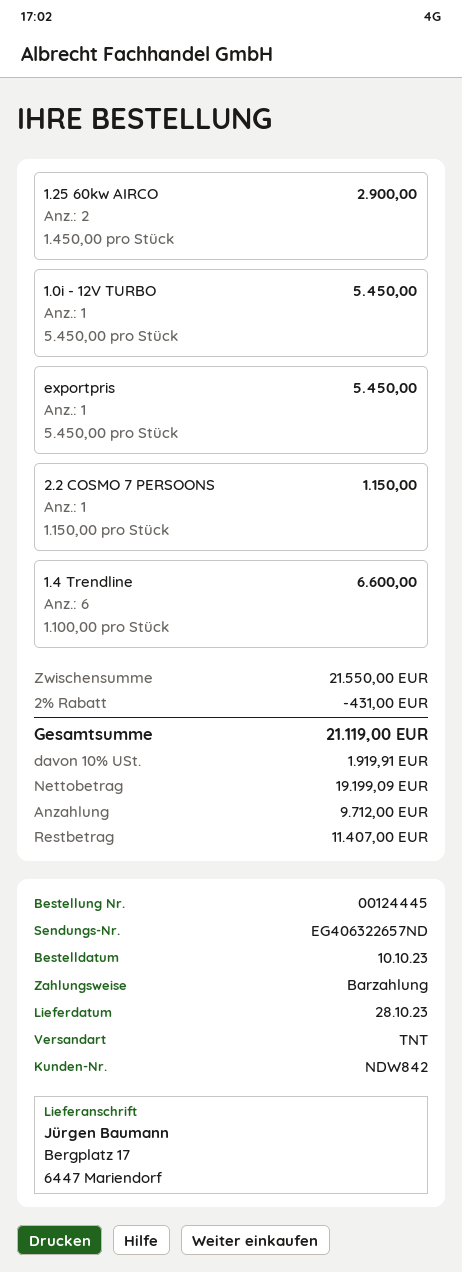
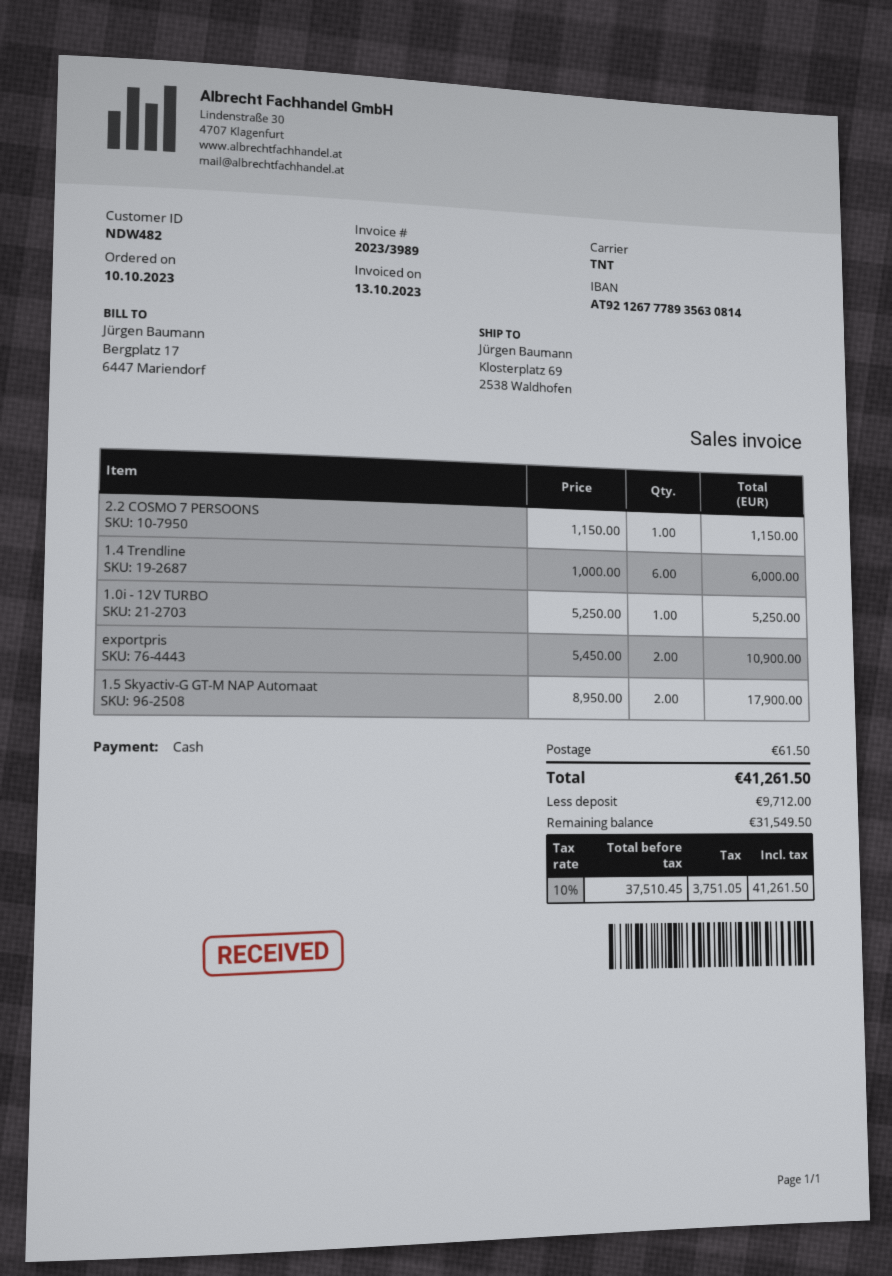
customer number: NDW842 -> NDW482
ship to: Bergplatz 17, 6447 Mariendorf -> Klosterplatz 69, 2538 Waldhofen
1.25 60kw AIRCO: 2 x 1450.00 = 2900.00 -> none
1.0i - 12V TURBO: 1 x 5450.00 = 5450.00 -> 1 x 5250.00 = 5250.00
exportpris: 1 x 5450.00 = 5450.00 -> 2 x 5450.00 = 10900.00
1.4 Trendline: 6 x 1100.00 = 6600.00 -> 6 x 1000.00 = 6000.00
1.5 Skyactiv-G GT-M NAP Automaat: none -> 2 x 8950.00 = 17900.00
discount: 2% = 431.00 -> none
shipping: none -> 61.50
net: 19199.09 -> 37510.45
tax: 10% = 1919.91 -> 10% = 3751.05
total: 21119.00 -> 41261.50
balance: 11407.00 -> 31549.50

